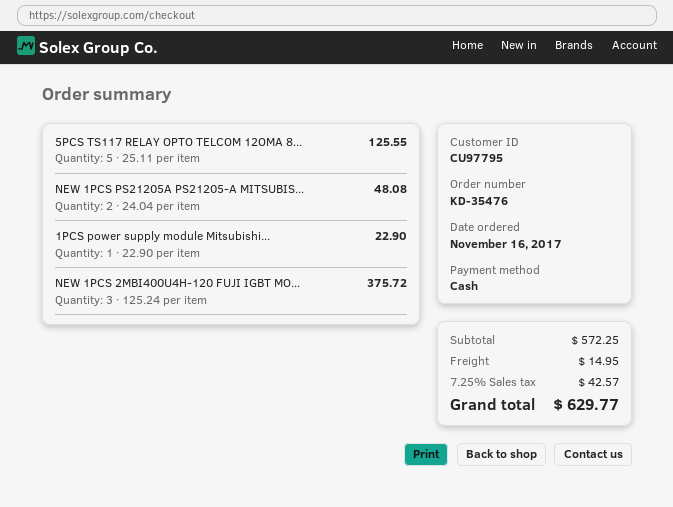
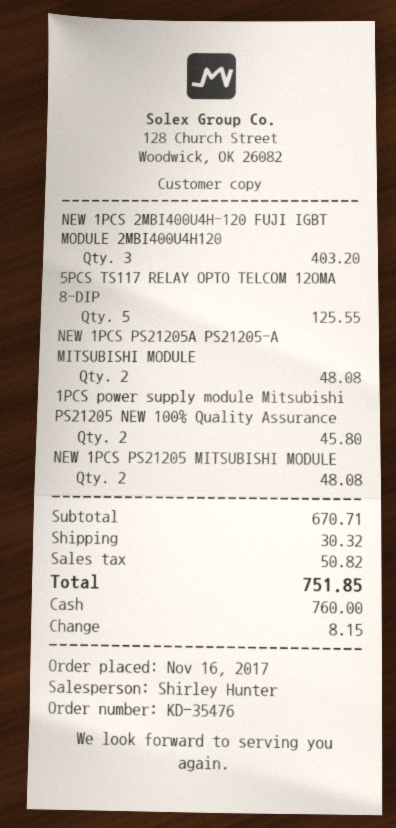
1PCS power supply module Mitsubishi...: 1 for 22.90 -> 2 for 45.80
NEW 1PCS 2MBI400U4H-120 FUJI IGBT MO...: 3 for 375.72 -> 3 for 403.20
NEW 1PCS PS21205 MITSUBISHI MODULE: none -> 2 for 48.08
subtotal: 572.25 -> 670.71
shipping: 14.95 -> 30.32
tax: 42.57 -> 50.82
total: 629.77 -> 751.85

